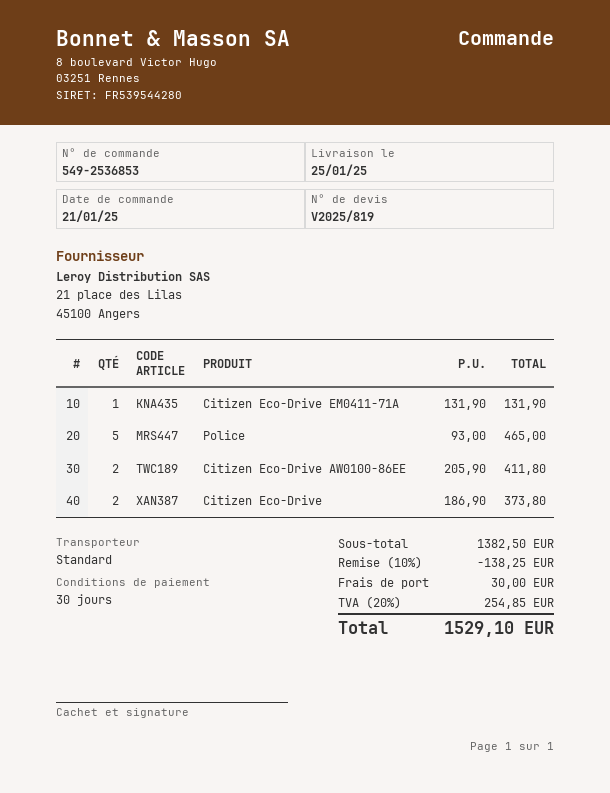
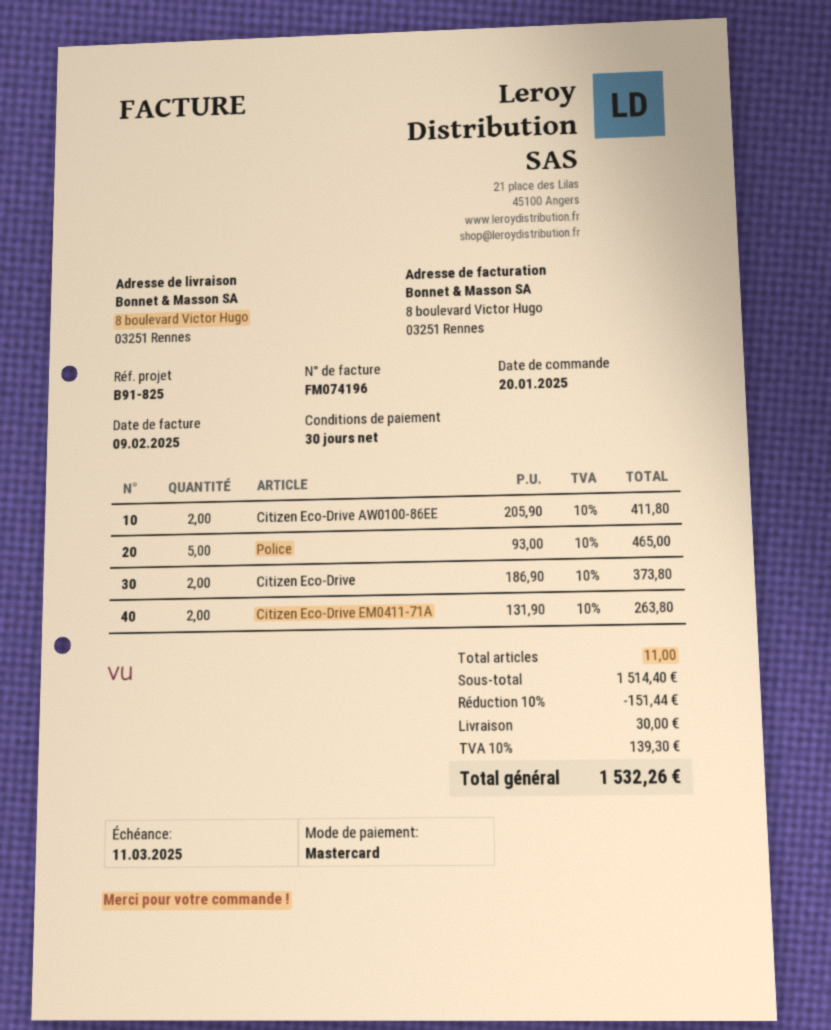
order date: 2025-01-21 -> 2025-01-20
Citizen Eco-Drive EM0411-71A: 1 x 131.90 = 131.90 -> 2 x 131.90 = 263.80
subtotal: 1382.50 -> 1514.40
discount: 10% = 138.25 -> 10% = 151.44
tax: 20% = 254.85 -> 10% = 139.30
total: 1529.10 -> 1532.26

